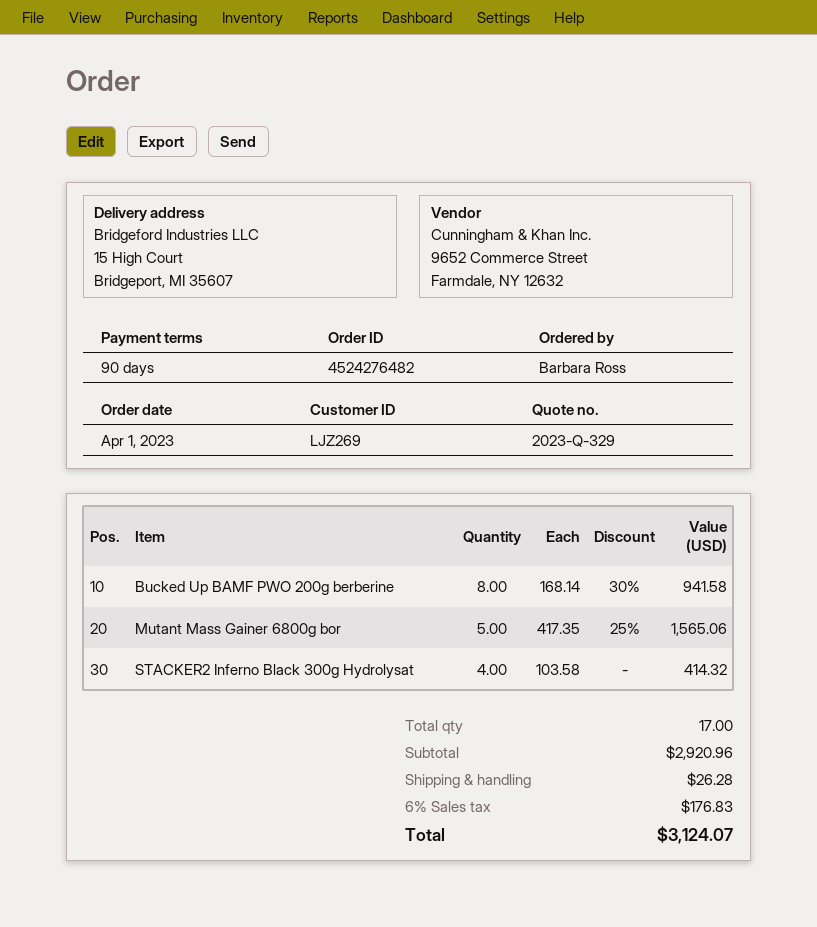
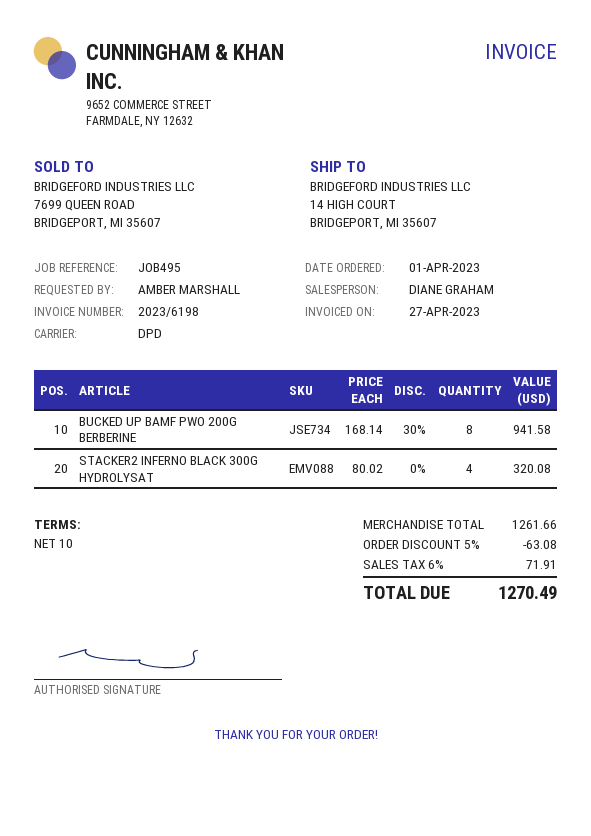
payment terms: 90 days -> 10 days
ordered by: Barbara Ross -> AMBER MARSHALL
ship to: 15 High Court, Bridgeport, MI 35607 -> 14 HIGH COURT, BRIDGEPORT, MI 35607
Mutant Mass Gainer 6800g bor: 5 x 417.35 - 25% = 1565.06 -> none
STACKER2 Inferno Black 300g Hydrolysat: 4 x 103.58 = 414.32 -> 4 x 80.02 = 320.08
subtotal: 2920.96 -> 1261.66
discount: none -> 5% = 63.08
shipping: 26.28 -> none
tax: 6% = 176.83 -> 6% = 71.91
total: 3124.07 -> 1270.49

